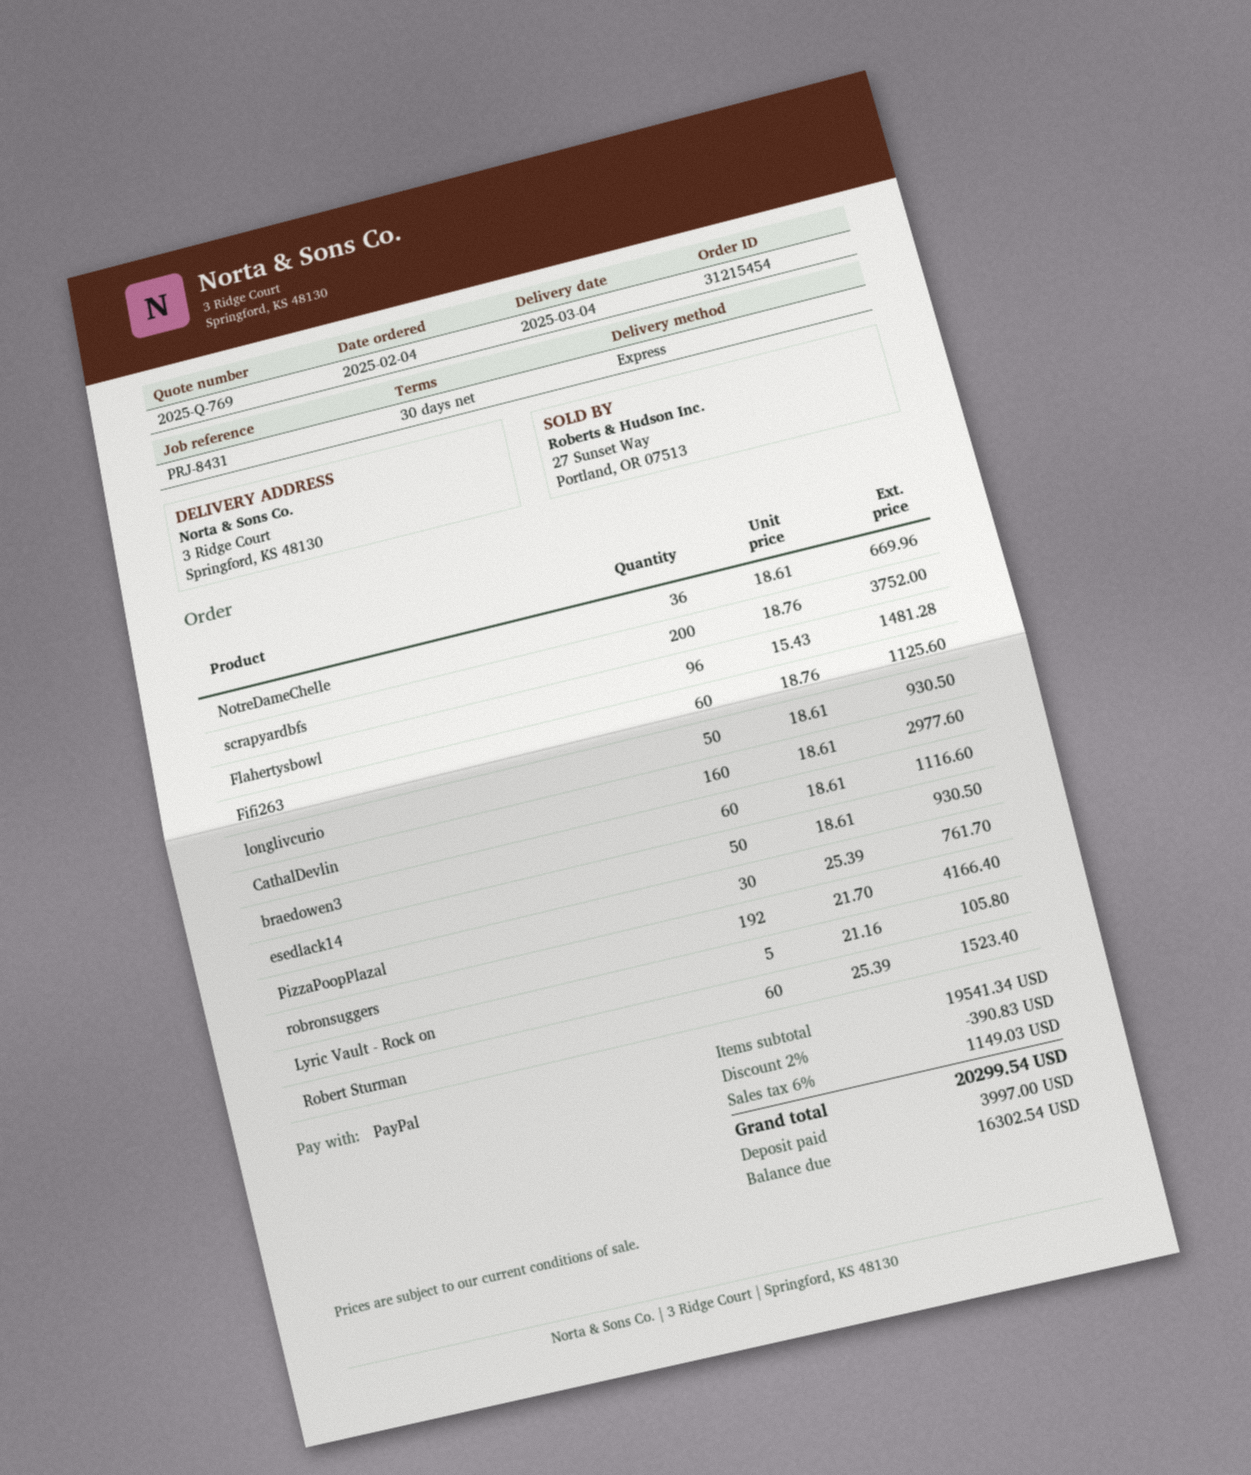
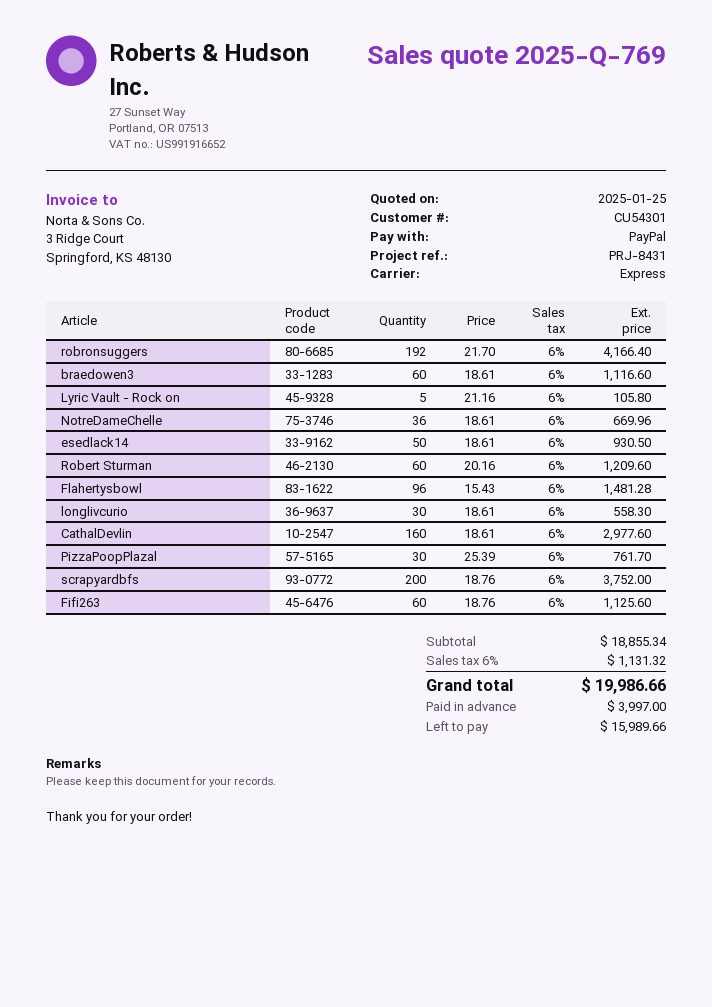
longlivcurio: 50 x 18.61 = 930.50 -> 30 x 18.61 = 558.30
Robert Sturman: 60 x 25.39 = 1523.40 -> 60 x 20.16 = 1209.60
subtotal: 19541.34 -> 18855.34
discount: 2% = 390.83 -> none
tax: 6% = 1149.03 -> 6% = 1131.32
total: 20299.54 -> 19986.66
balance: 16302.54 -> 15989.66

